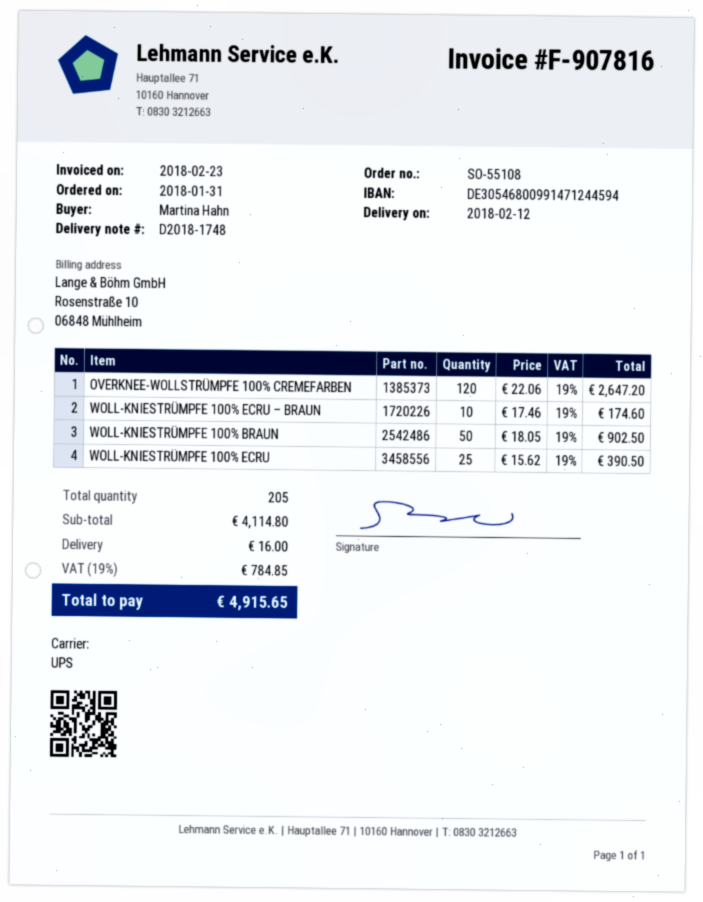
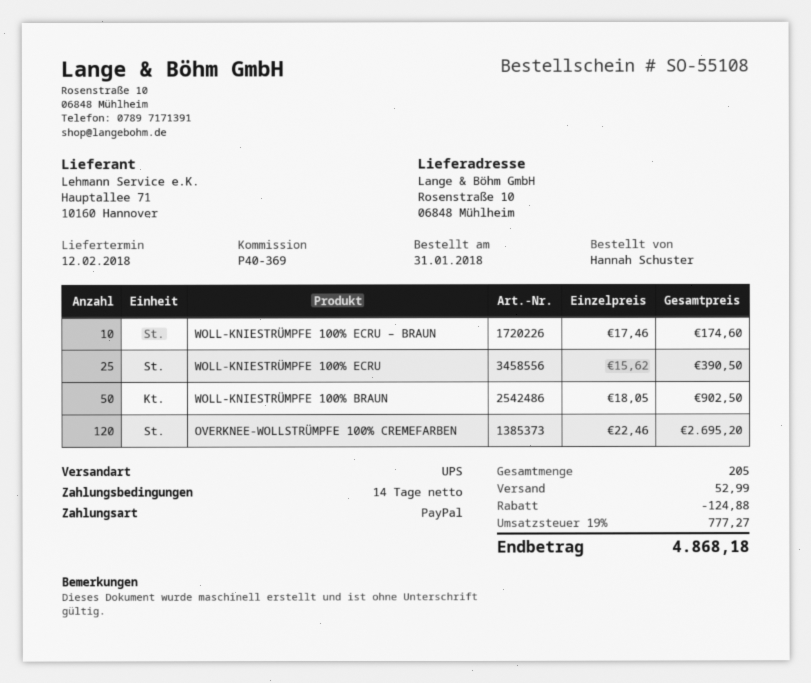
ordered by: Martina Hahn -> Hannah Schuster
OVERKNEE-WOLLSTRÜMPFE 100% CREMEFARBEN: 120 x 22.06 = 2647.20 -> 120 x 22.46 = 2695.20
discount: none -> 124.88
shipping: 16.00 -> 52.99
tax: 19% = 784.85 -> 19% = 777.27
total: 4915.65 -> 4868.18

